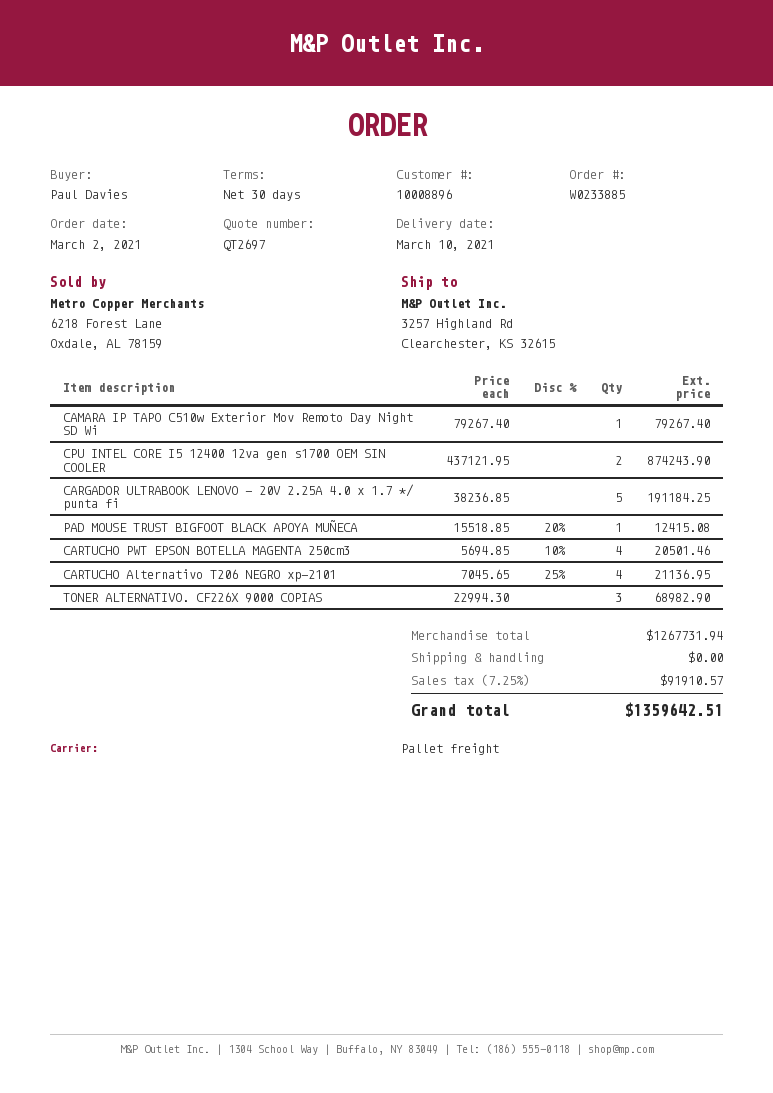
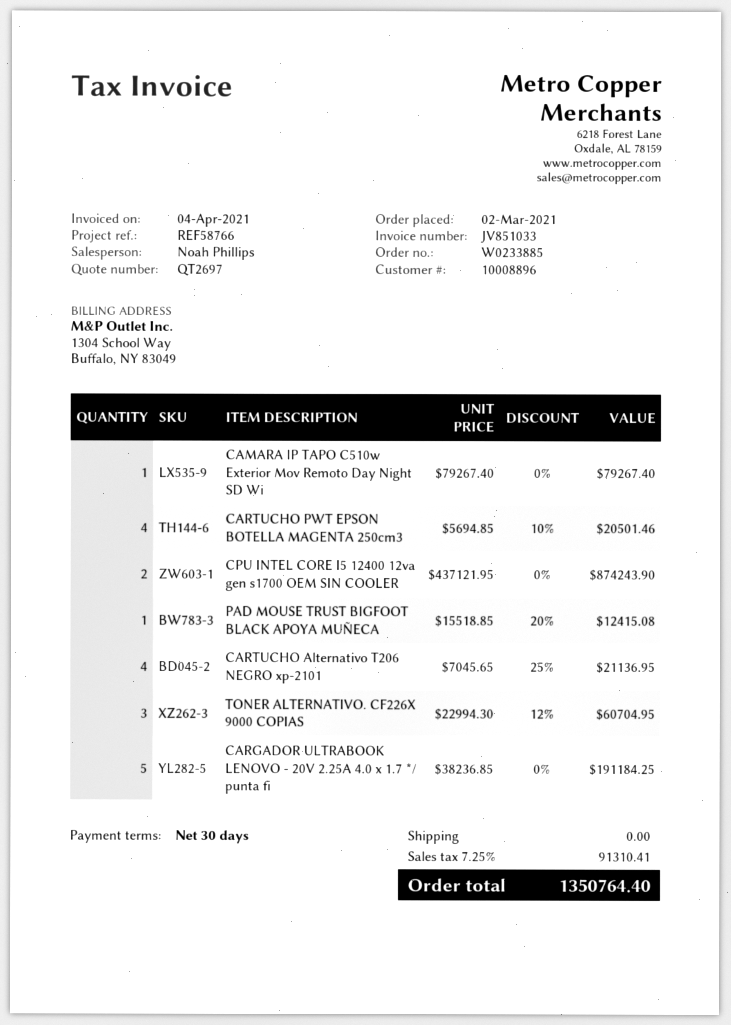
TONER ALTERNATIVO. CF226X 9000 COPIAS: 3 x 22994.30 = 68982.90 -> 3 x 22994.30 - 12% = 60704.95
tax: 7.25% = 91910.57 -> 7.25% = 91310.41
total: 1359642.51 -> 1350764.40

